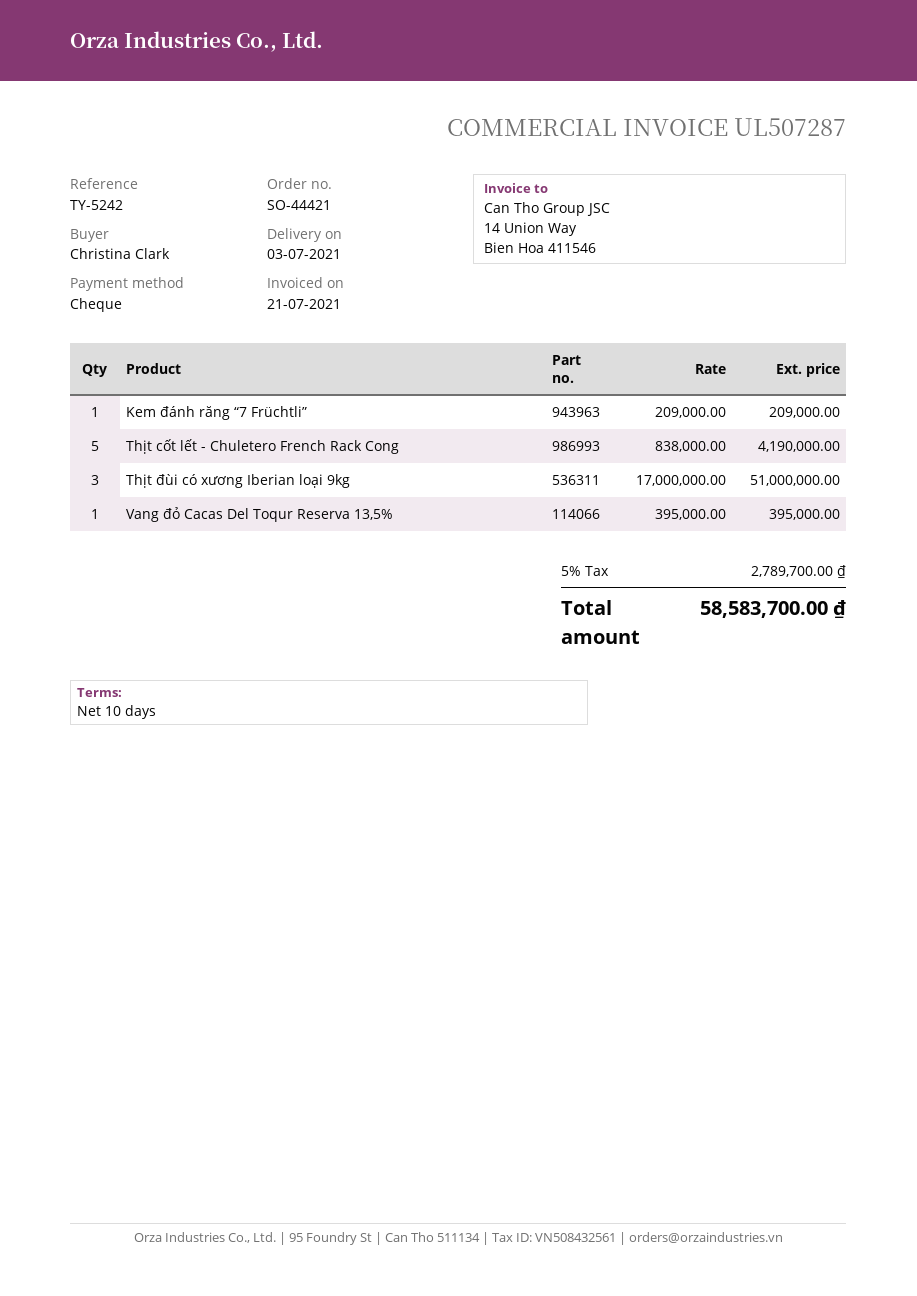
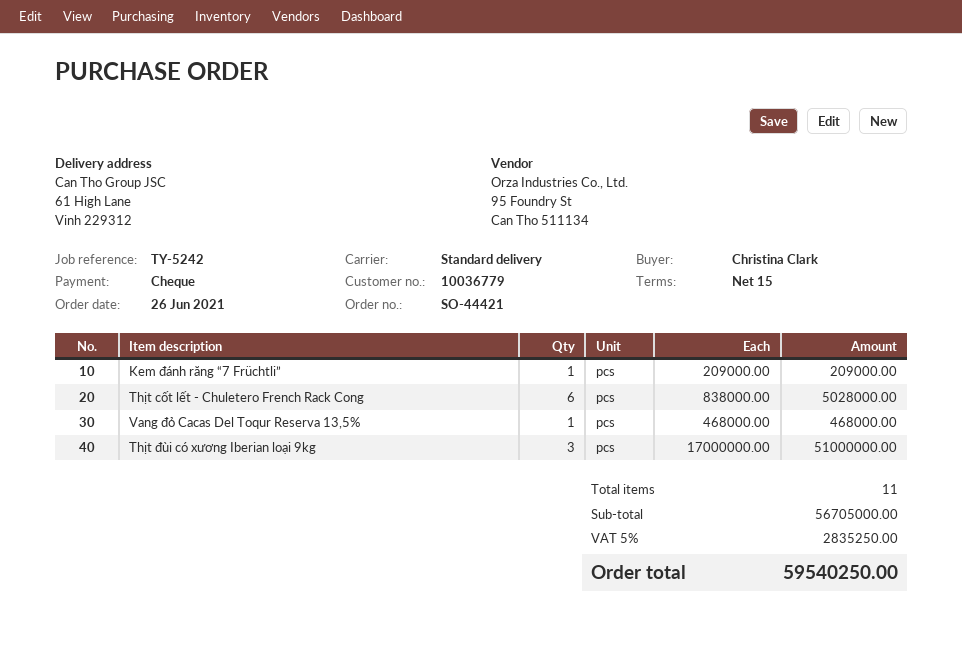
payment terms: 10 days -> 15 days
Thịt cốt lết - Chuletero French Rack Cong: 5 x 838000.00 = 4190000.00 -> 6 x 838000.00 = 5028000.00
Vang đỏ Cacas Del Toqur Reserva 13,5%: 1 x 395000.00 = 395000.00 -> 1 x 468000.00 = 468000.00
tax: 5% = 2789700.00 -> 5% = 2835250.00
total: 58583700.00 -> 59540250.00

